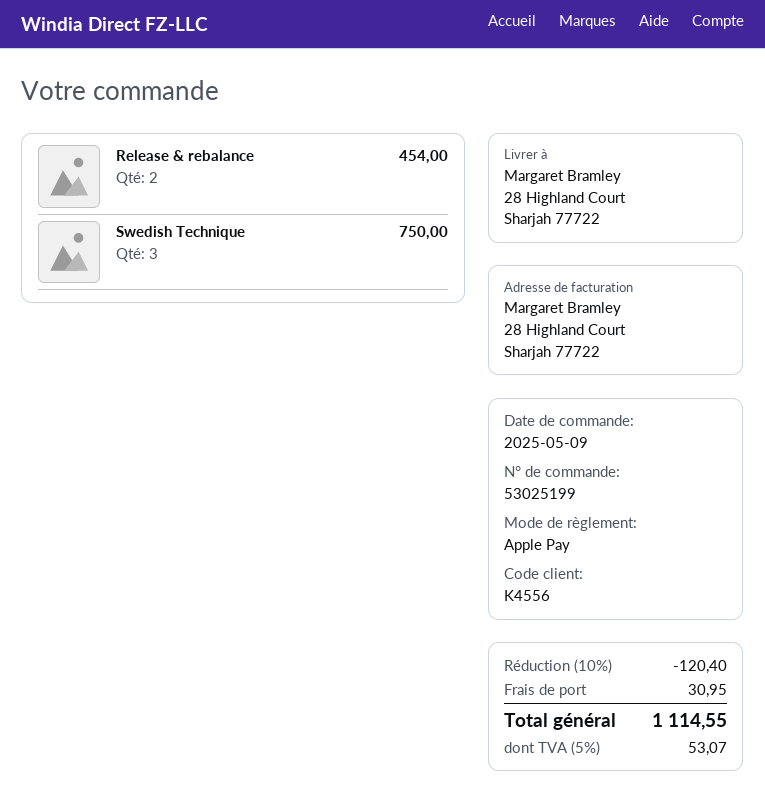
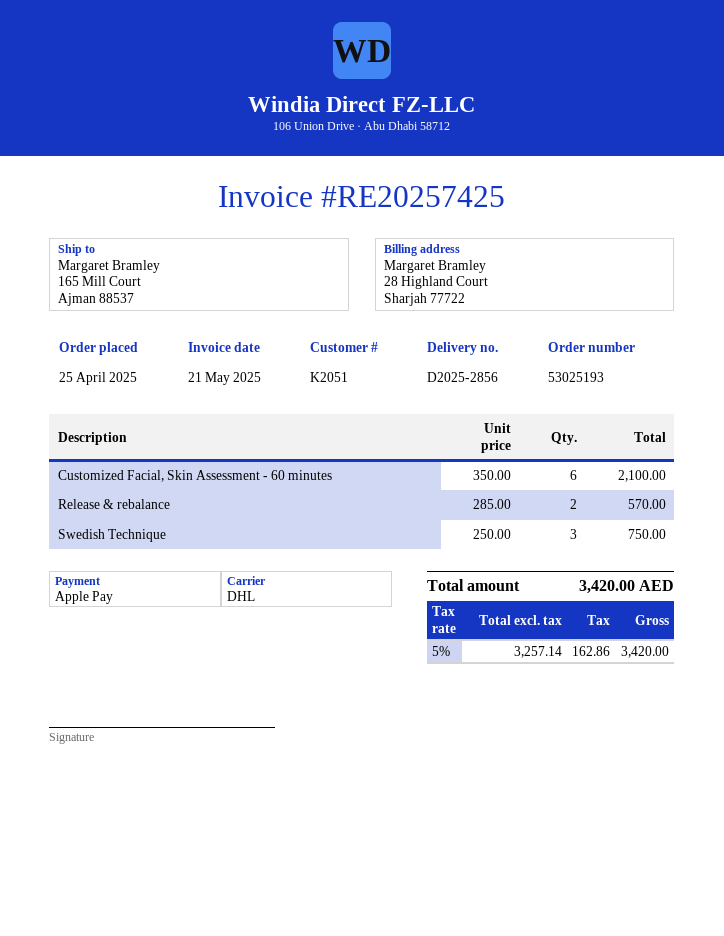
order number: 53025199 -> 53025193
order date: 2025-05-09 -> 2025-04-25
customer number: K4556 -> K2051
ship to: 28 Highland Court, Sharjah 77722 -> 165 Mill Court, Ajman 88537
Release & rebalance: 2 for 454.00 -> 2 for 570.00
Customized Facial, Skin Assessment - 60 minutes: none -> 6 for 2100.00
discount: 10% = 120.40 -> none
shipping: 30.95 -> none
tax: 5% = 53.07 -> 5% = 162.86
total: 1114.55 -> 3420.00

